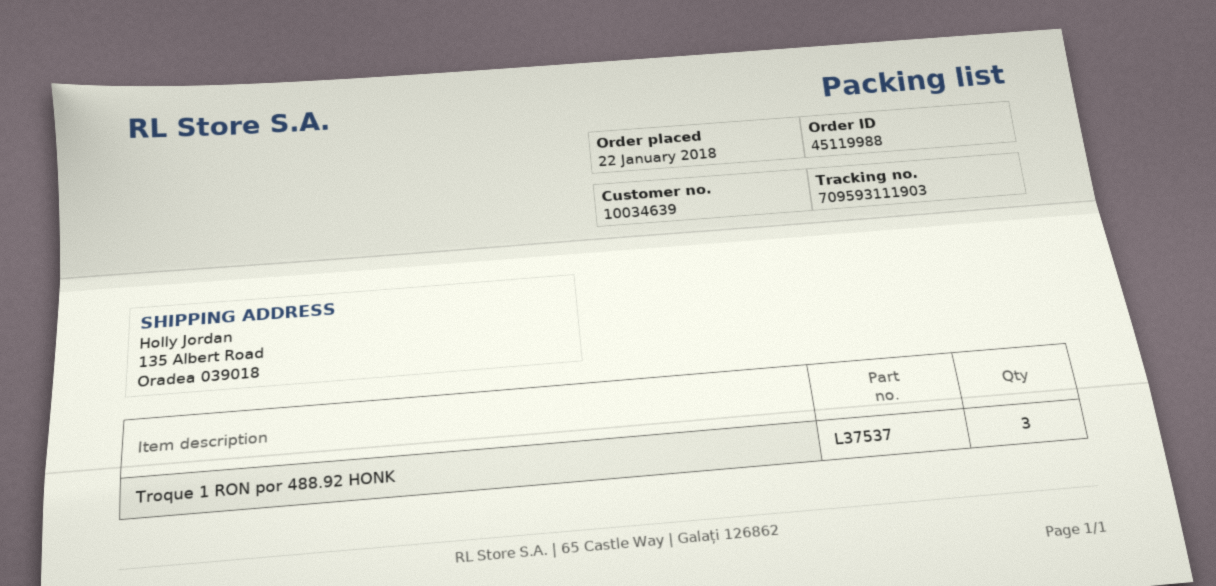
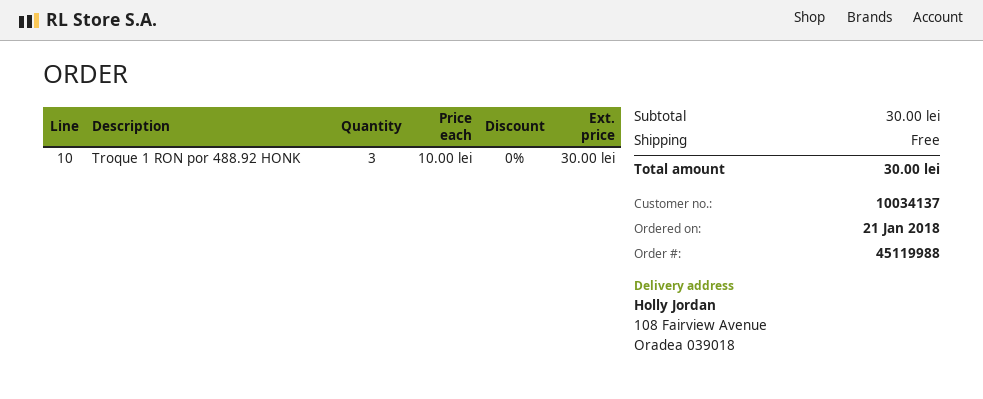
order date: 2018-01-22 -> 2018-01-21
customer number: 10034639 -> 10034137
ship to: 135 Albert Road, Oradea 039018 -> 108 Fairview Avenue, Oradea 039018

